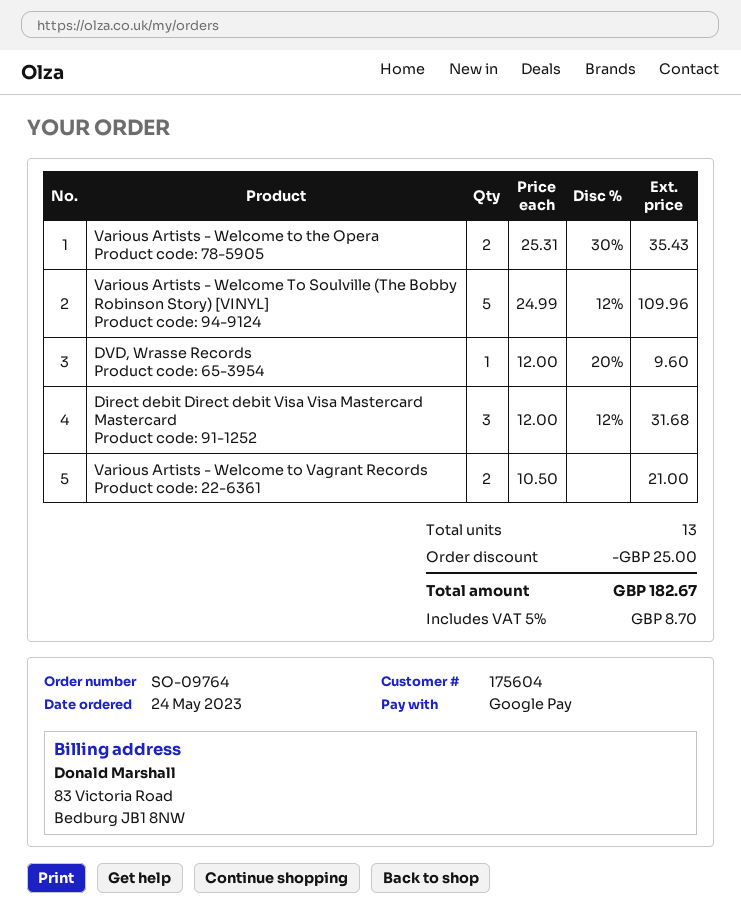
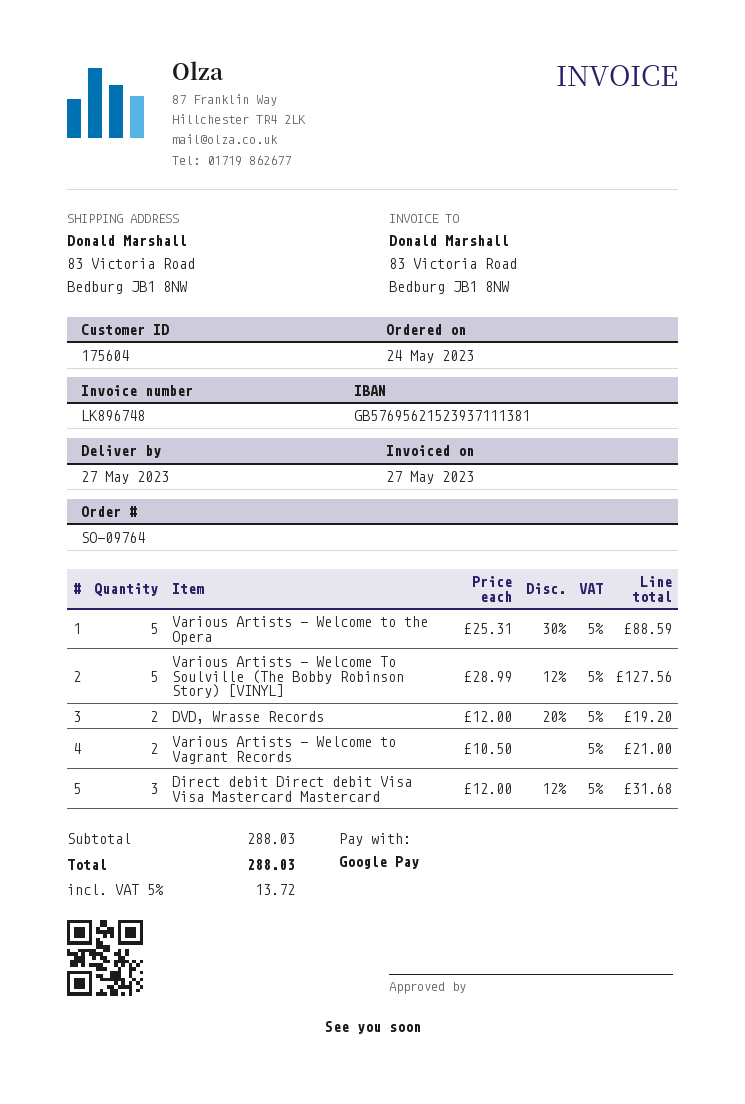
Various Artists - Welcome to the Opera: 2 x 25.31 - 30% = 35.43 -> 5 x 25.31 - 30% = 88.59
Various Artists - Welcome To Soulville (The Bobby Robinson Story) [VINYL]: 5 x 24.99 - 12% = 109.96 -> 5 x 28.99 - 12% = 127.56
DVD, Wrasse Records: 1 x 12.00 - 20% = 9.60 -> 2 x 12.00 - 20% = 19.20
discount: 25.00 -> none
tax: 5% = 8.70 -> 5% = 13.72
total: 182.67 -> 288.03

